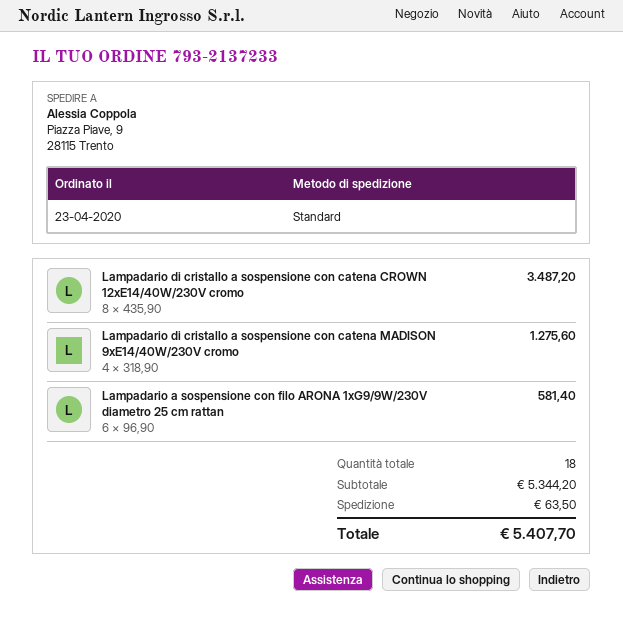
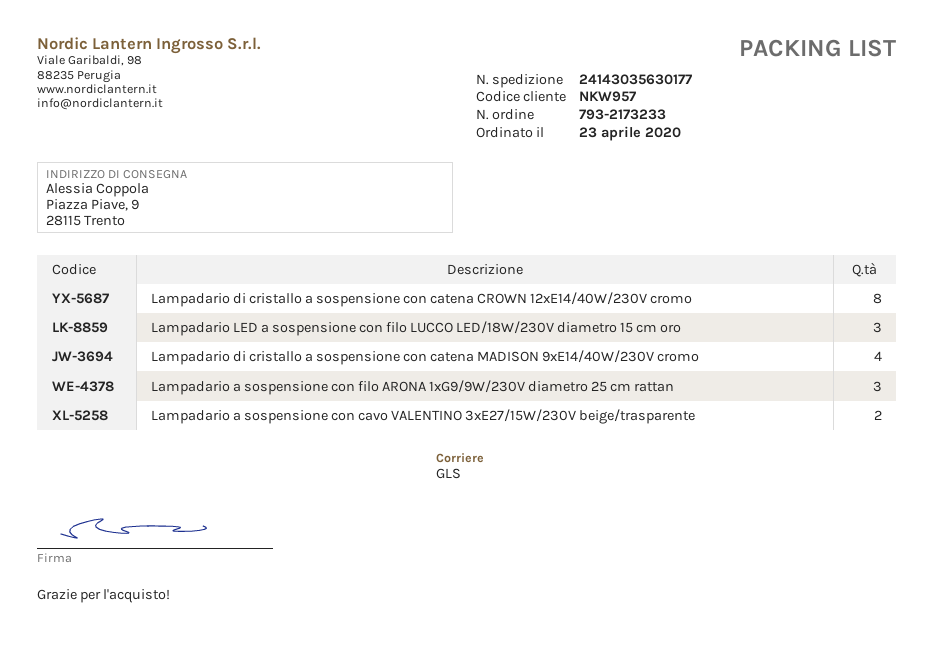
order number: 793-2137233 -> 793-2173233
shipping method: standard -> GLS
Lampadario a sospensione con filo ARONA 1xG9/9W/230V diametro 25 cm rattan: 6 -> 3
Lampadario LED a sospensione con filo LUCCO LED/18W/230V diametro 15 cm oro: none -> 3
Lampadario a sospensione con cavo VALENTINO 3xE27/15W/230V beige/trasparente: none -> 2

